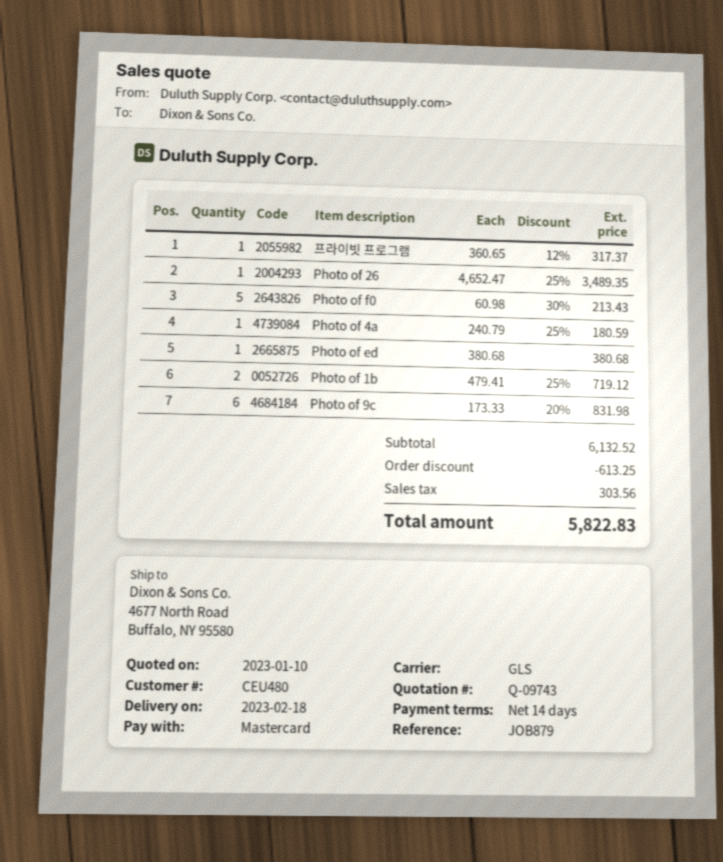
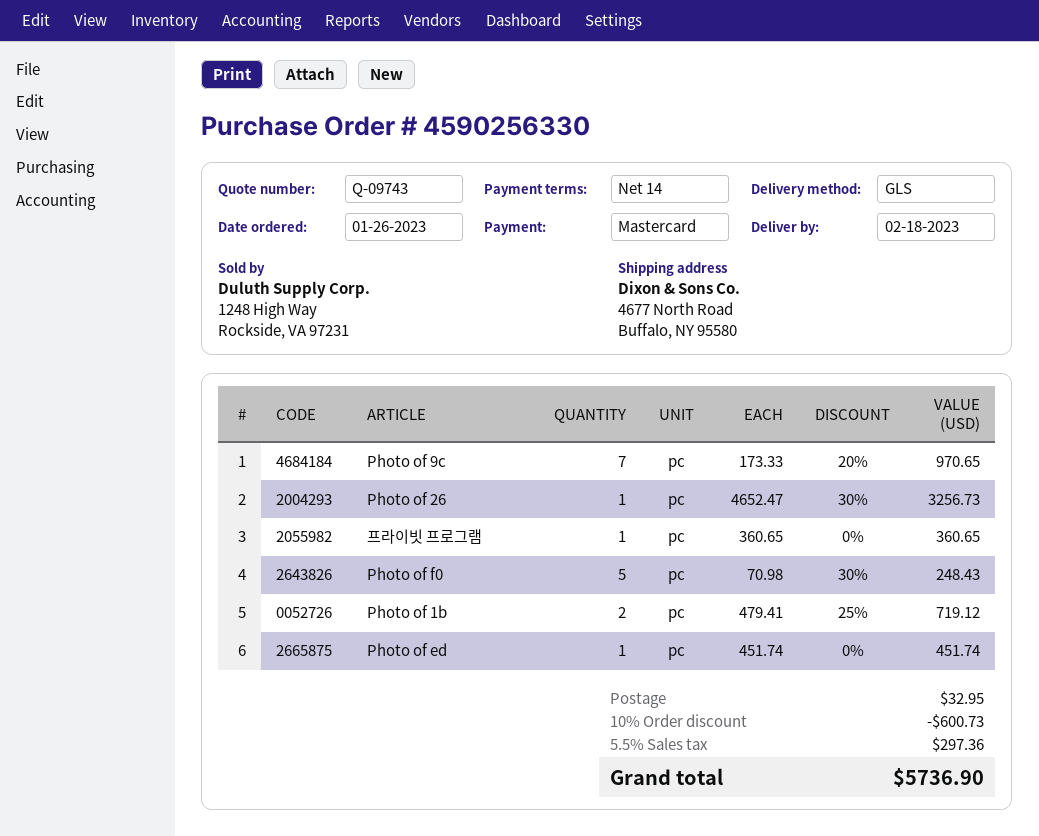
프라이빗 프로그램: 1 x 360.65 - 12% = 317.37 -> 1 x 360.65 = 360.65
Photo of 26: 1 x 4652.47 - 25% = 3489.35 -> 1 x 4652.47 - 30% = 3256.73
Photo of f0: 5 x 60.98 - 30% = 213.43 -> 5 x 70.98 - 30% = 248.43
Photo of 4a: 1 x 240.79 - 25% = 180.59 -> none
Photo of ed: 1 x 380.68 = 380.68 -> 1 x 451.74 = 451.74
Photo of 9c: 6 x 173.33 - 20% = 831.98 -> 7 x 173.33 - 20% = 970.65
discount: 613.25 -> 600.73
shipping: none -> 32.95
tax: 303.56 -> 297.36
total: 5822.83 -> 5736.90

